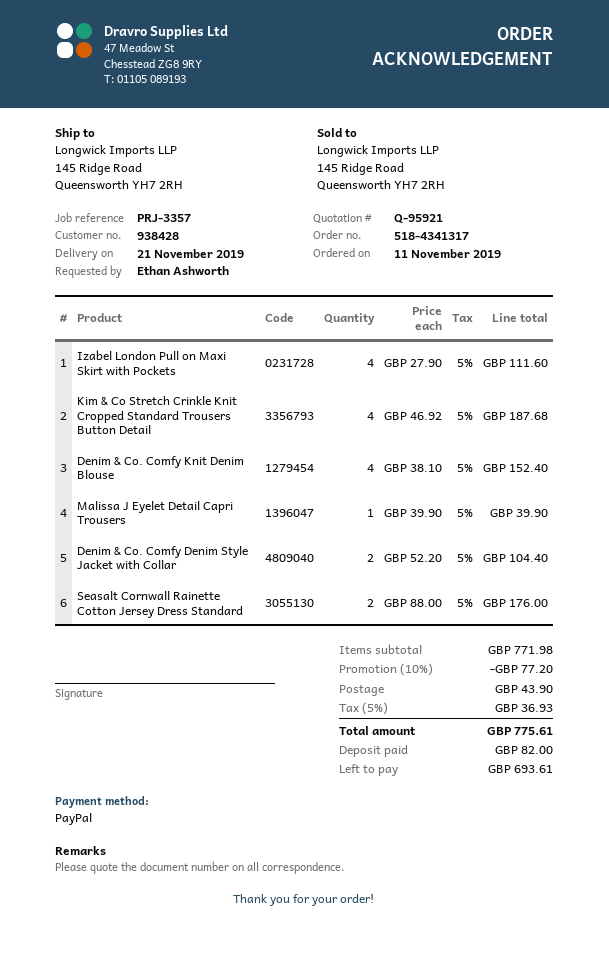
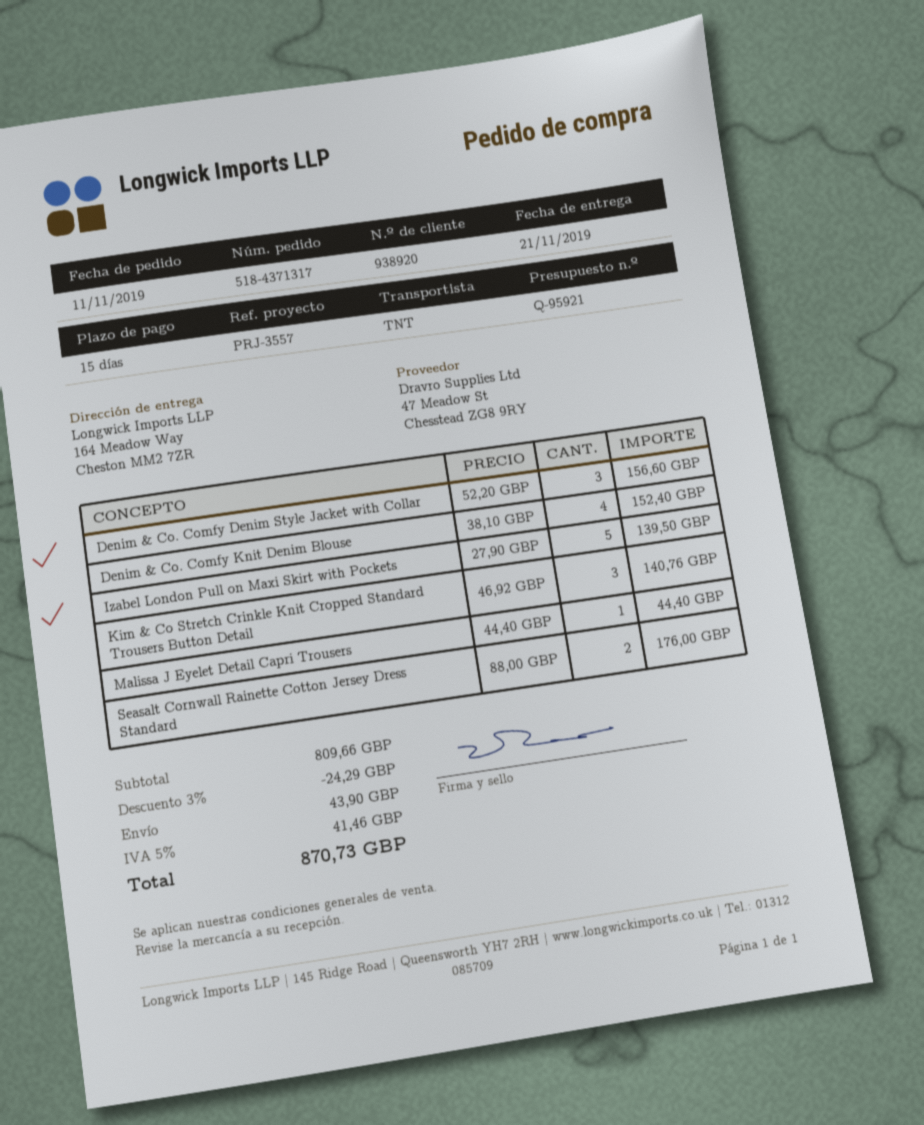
order number: 518-4341317 -> 518-4371317
customer number: 938428 -> 938920
reference: PRJ-3357 -> PRJ-3557
ship to: 145 Ridge Road, Queensworth YH7 2RH -> 164 Meadow Way, Cheston MM2 7ZR
Izabel London Pull on Maxi Skirt with Pockets: 4 x 27.90 = 111.60 -> 5 x 27.90 = 139.50
Kim & Co Stretch Crinkle Knit Cropped Standard Trousers Button Detail: 4 x 46.92 = 187.68 -> 3 x 46.92 = 140.76
Malissa J Eyelet Detail Capri Trousers: 1 x 39.90 = 39.90 -> 1 x 44.40 = 44.40
Denim & Co. Comfy Denim Style Jacket with Collar: 2 x 52.20 = 104.40 -> 3 x 52.20 = 156.60
subtotal: 771.98 -> 809.66
discount: 10% = 77.20 -> 3% = 24.29
tax: 5% = 36.93 -> 5% = 41.46
total: 775.61 -> 870.73

